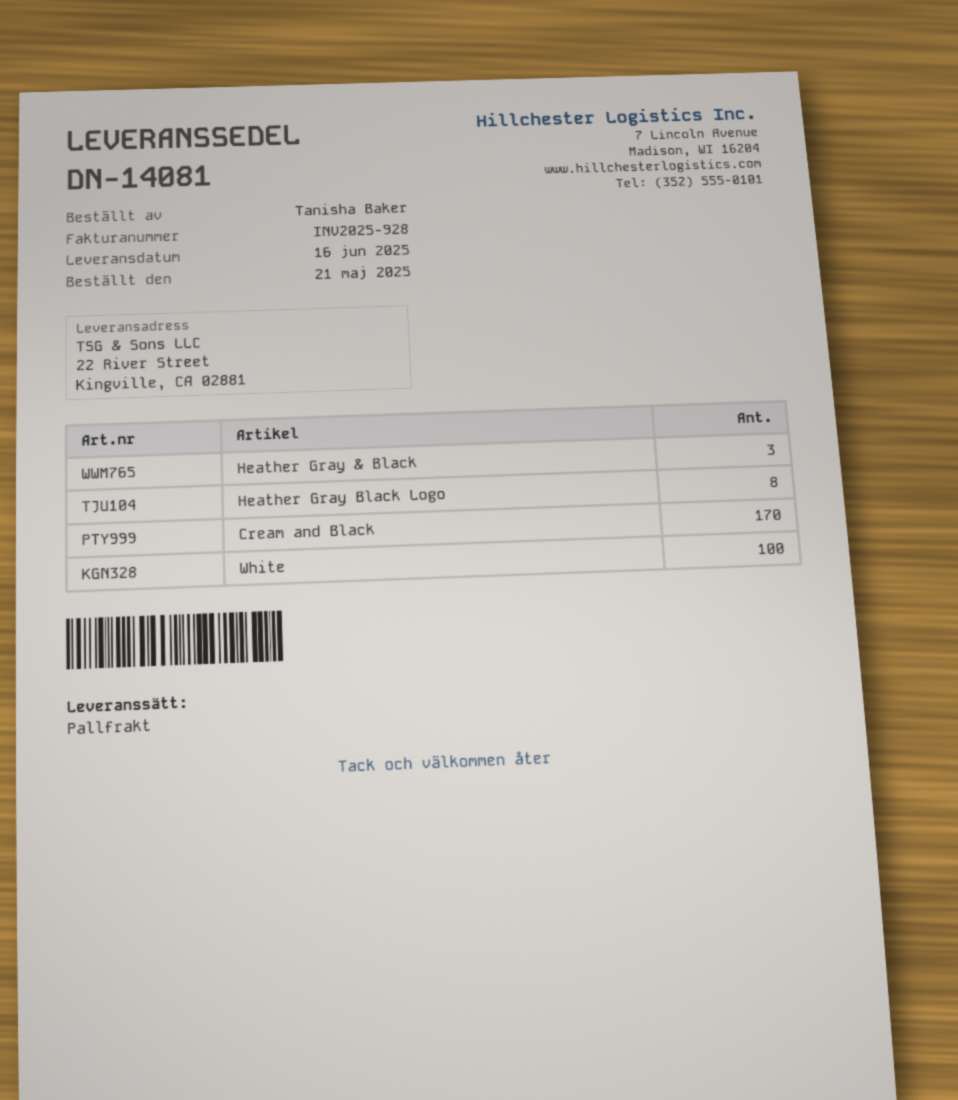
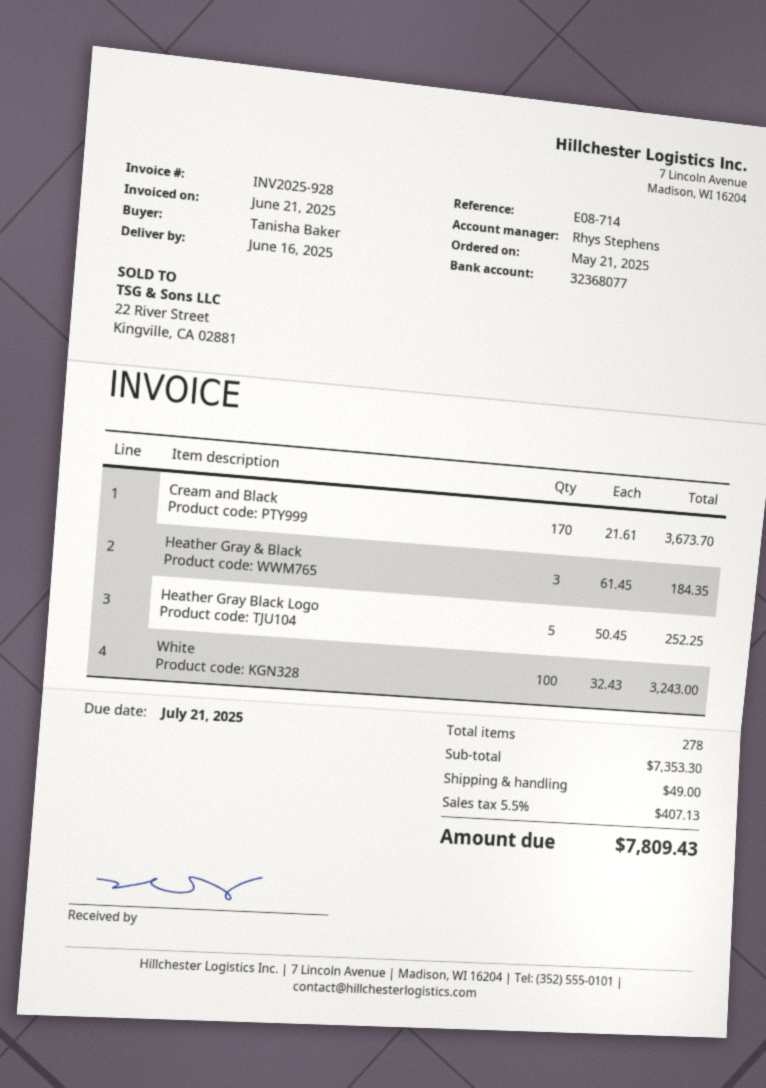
Heather Gray Black Logo: 8 -> 5

